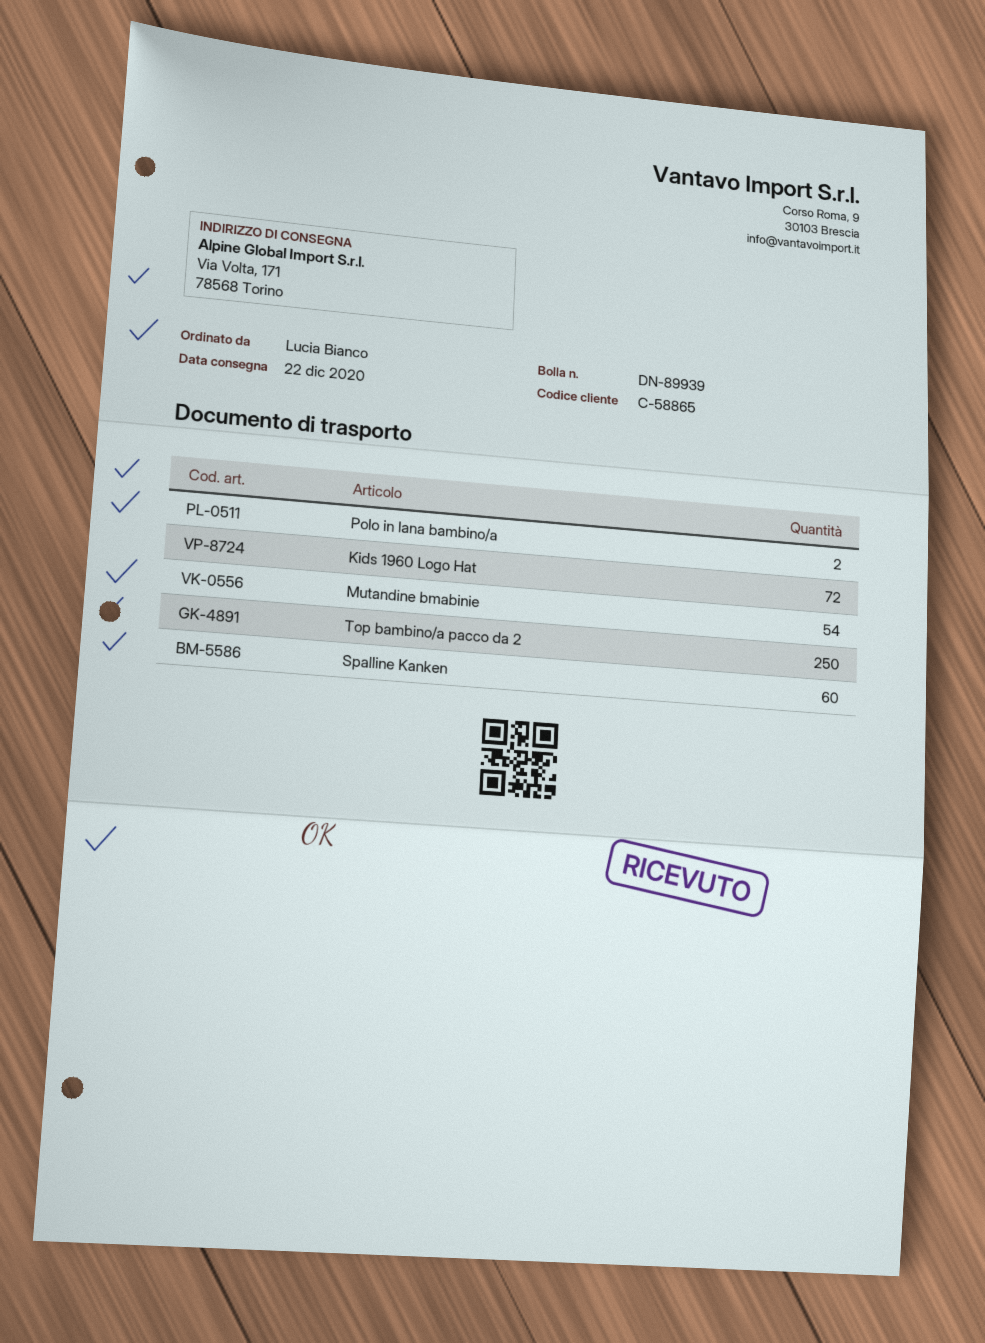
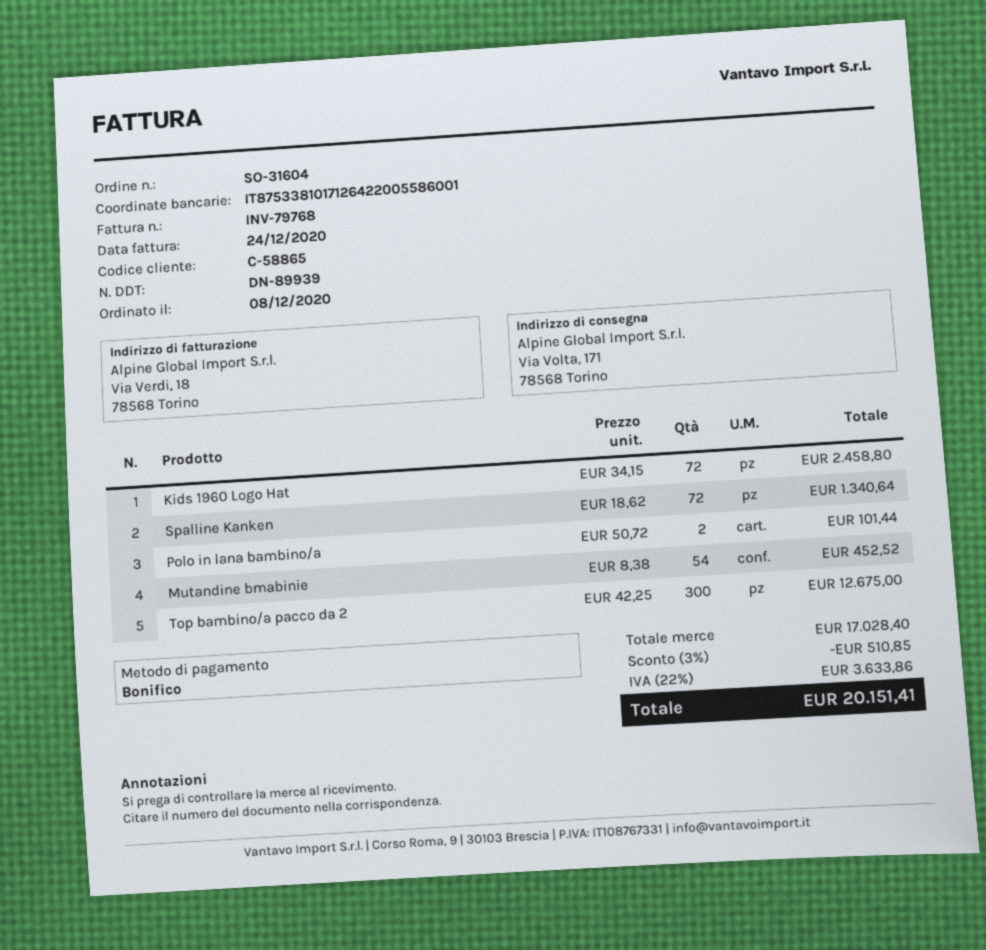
Top bambino/a pacco da 2: 250 -> 300
Spalline Kanken: 60 -> 72

